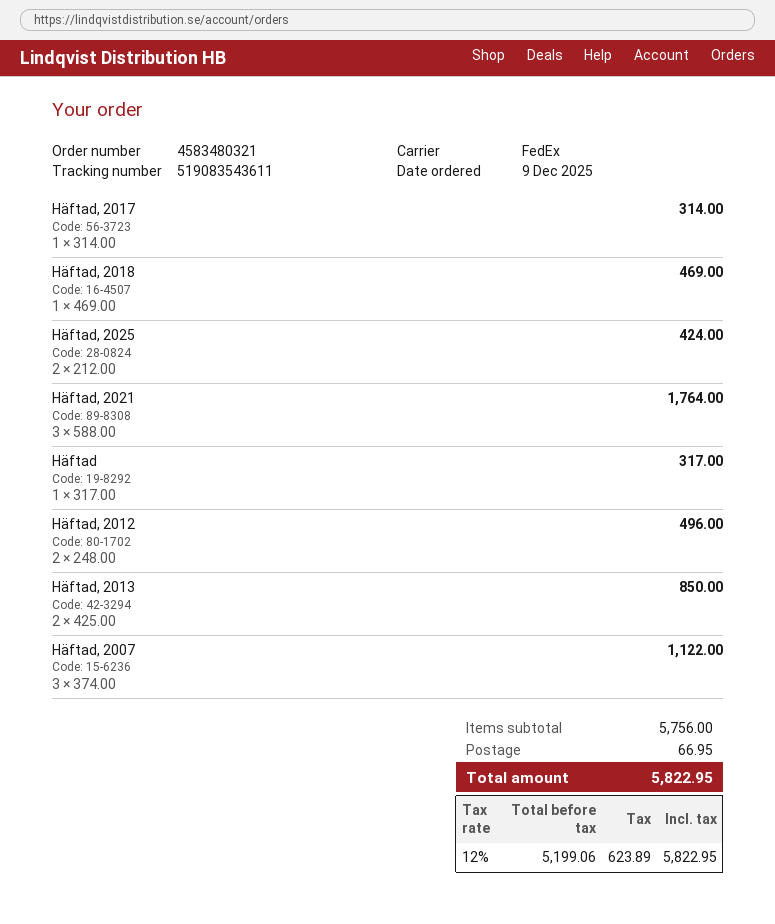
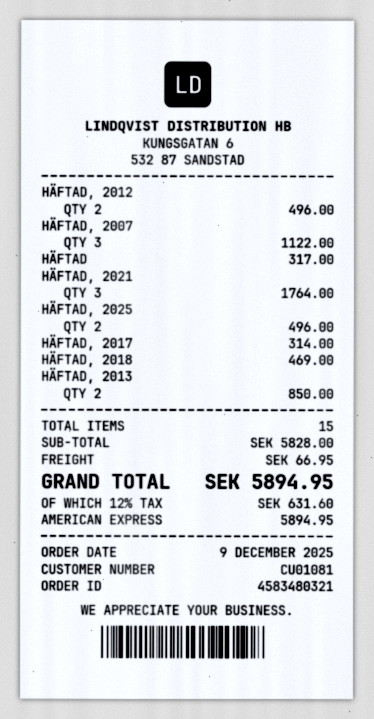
Häftad, 2025: 2 for 424.00 -> 2 for 496.00
subtotal: 5756.00 -> 5828.00
tax: 12% = 623.89 -> 12% = 631.60
total: 5822.95 -> 5894.95

